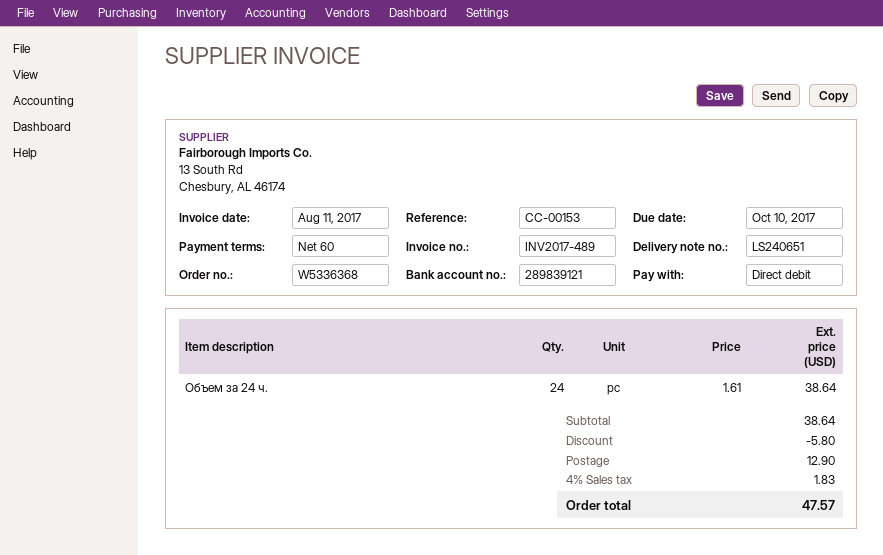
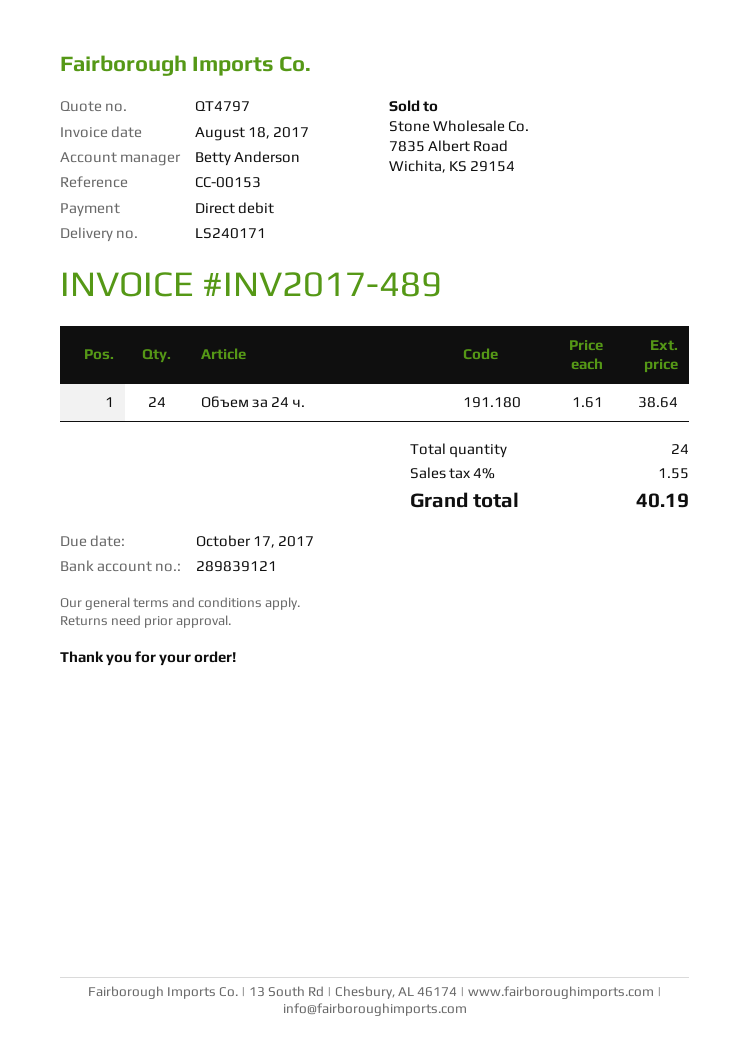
delivery note number: LS240651 -> LS240171
invoice date: 2017-08-11 -> 2017-08-18
due date: 2017-10-10 -> 2017-10-17
discount: 5.80 -> none
shipping: 12.90 -> none
tax: 4% = 1.83 -> 4% = 1.55
total: 47.57 -> 40.19

